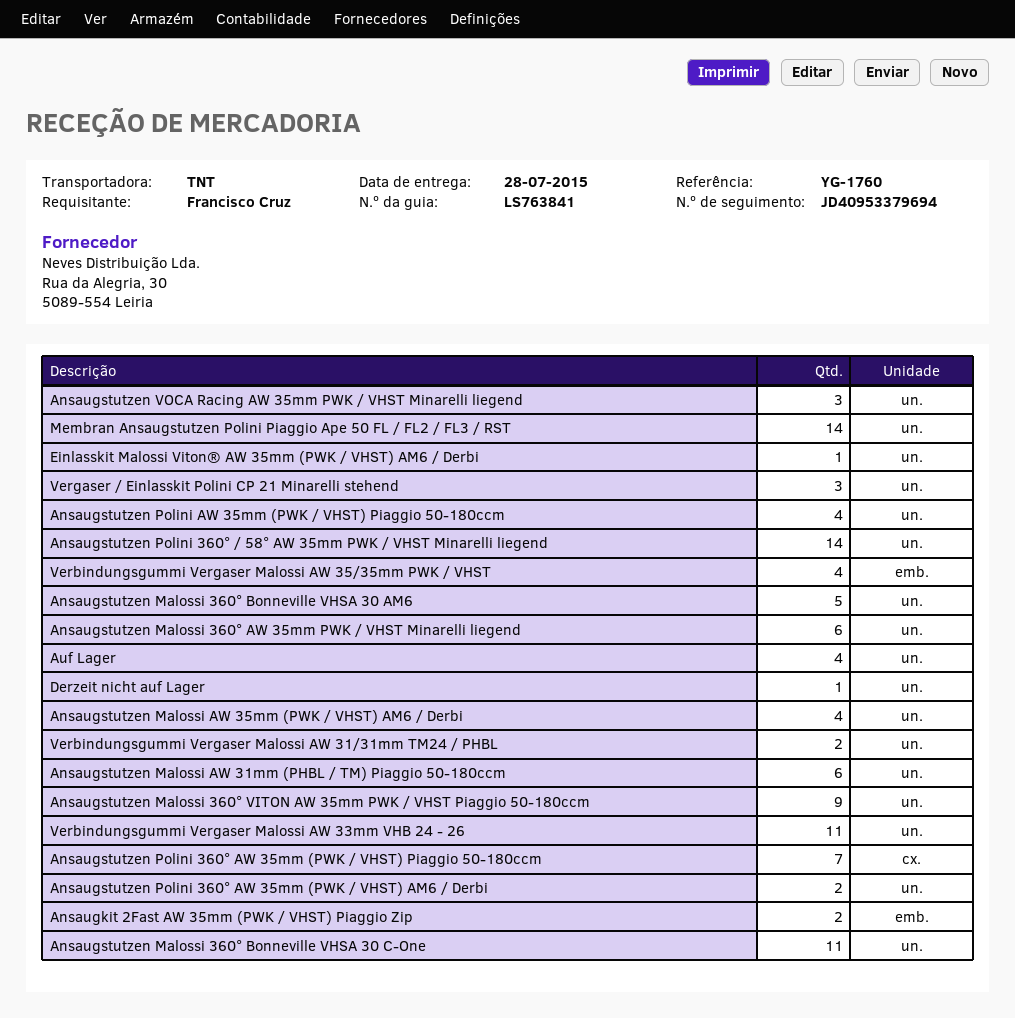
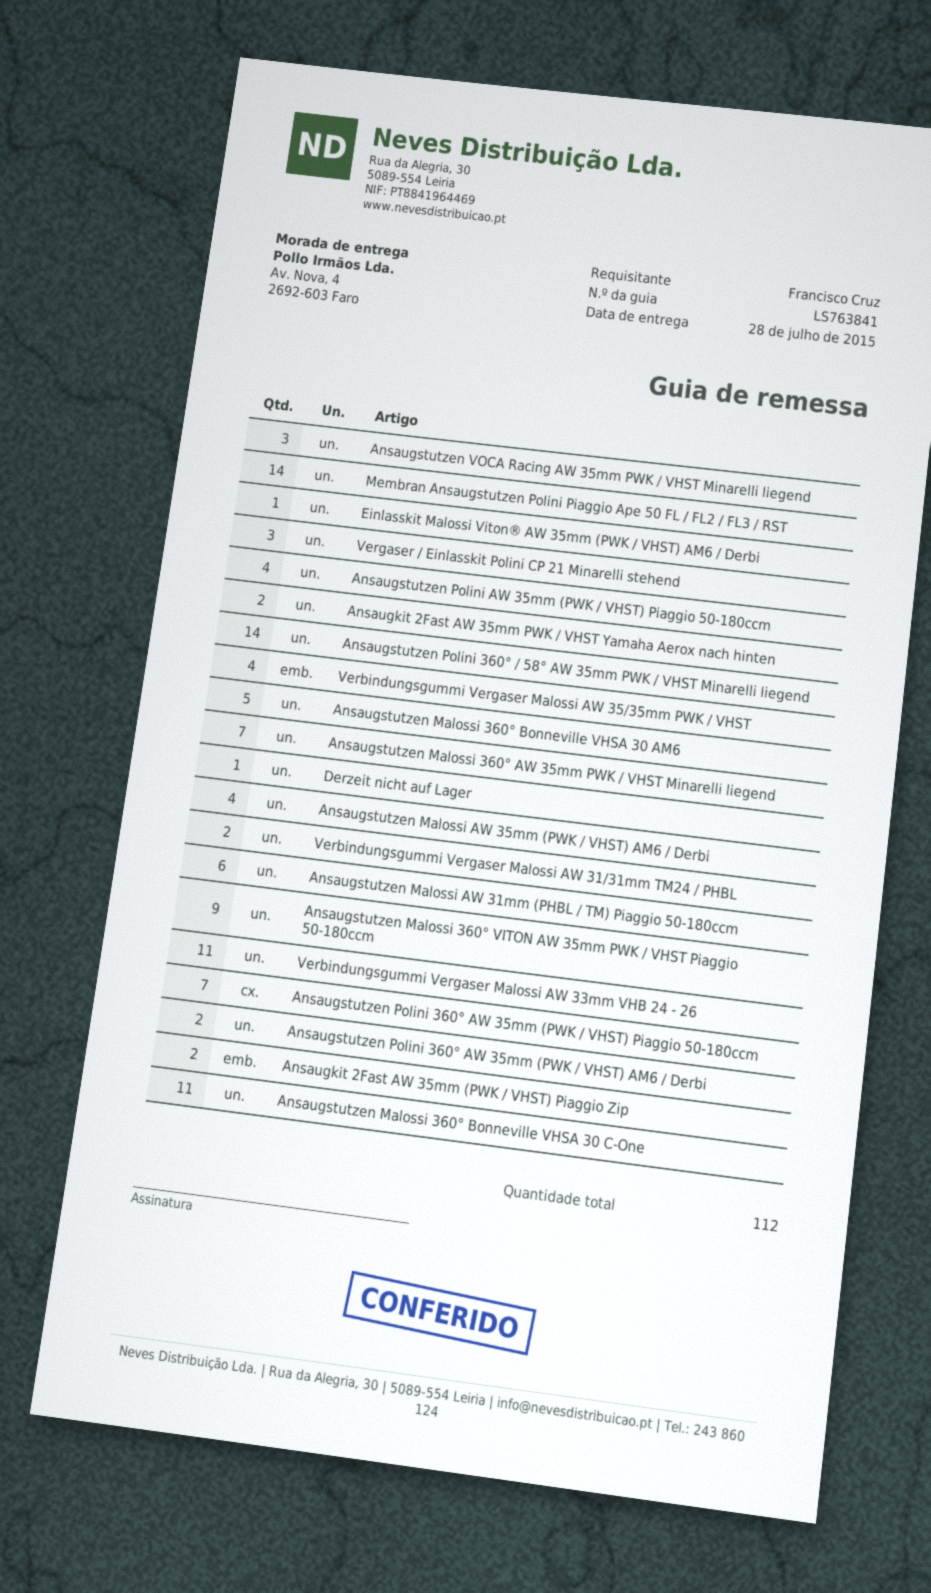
Ansaugstutzen Malossi 360° AW 35mm PWK / VHST Minarelli liegend: 6 -> 7
Auf Lager: 4 -> none
Ansaugkit 2Fast AW 35mm PWK / VHST Yamaha Aerox nach hinten: none -> 2

